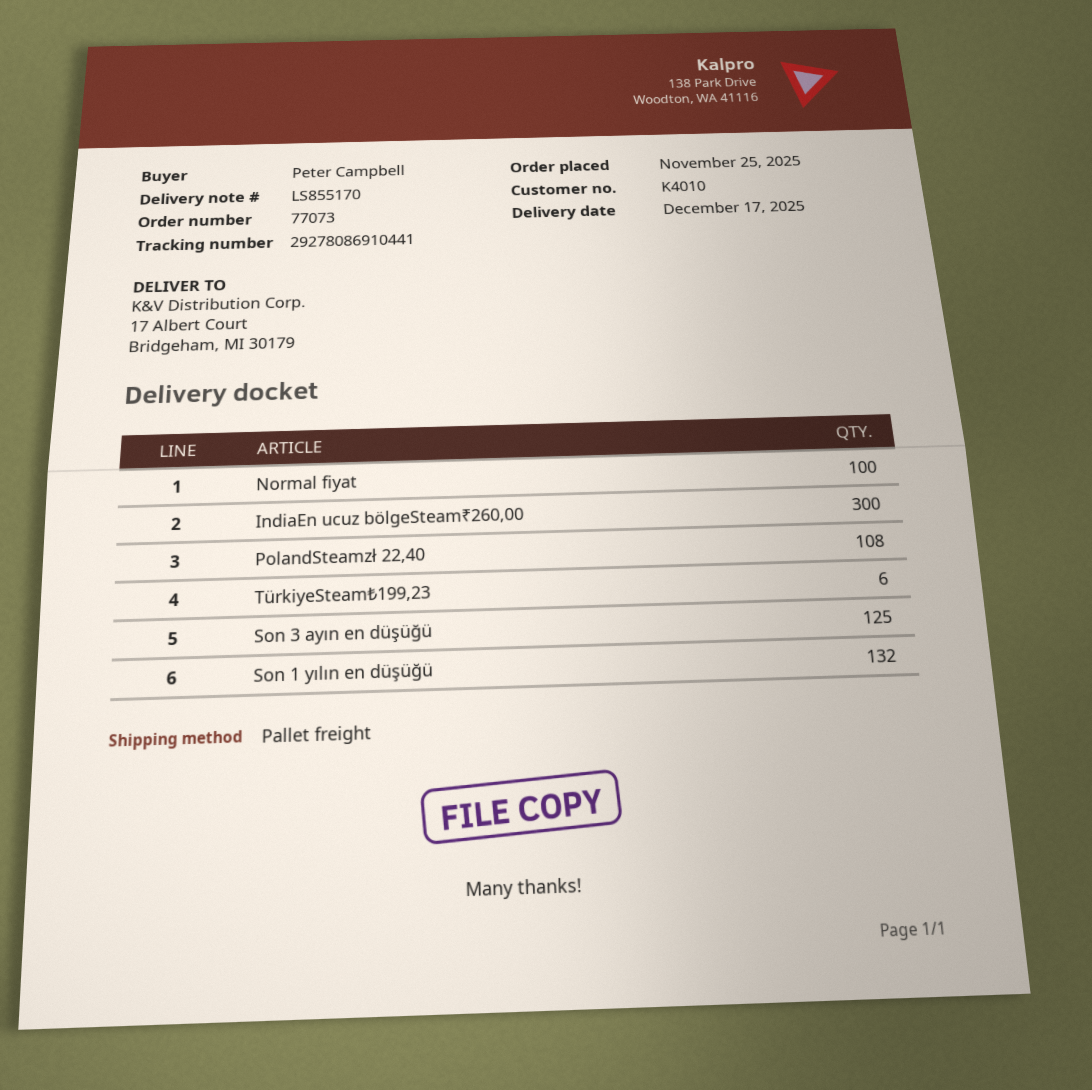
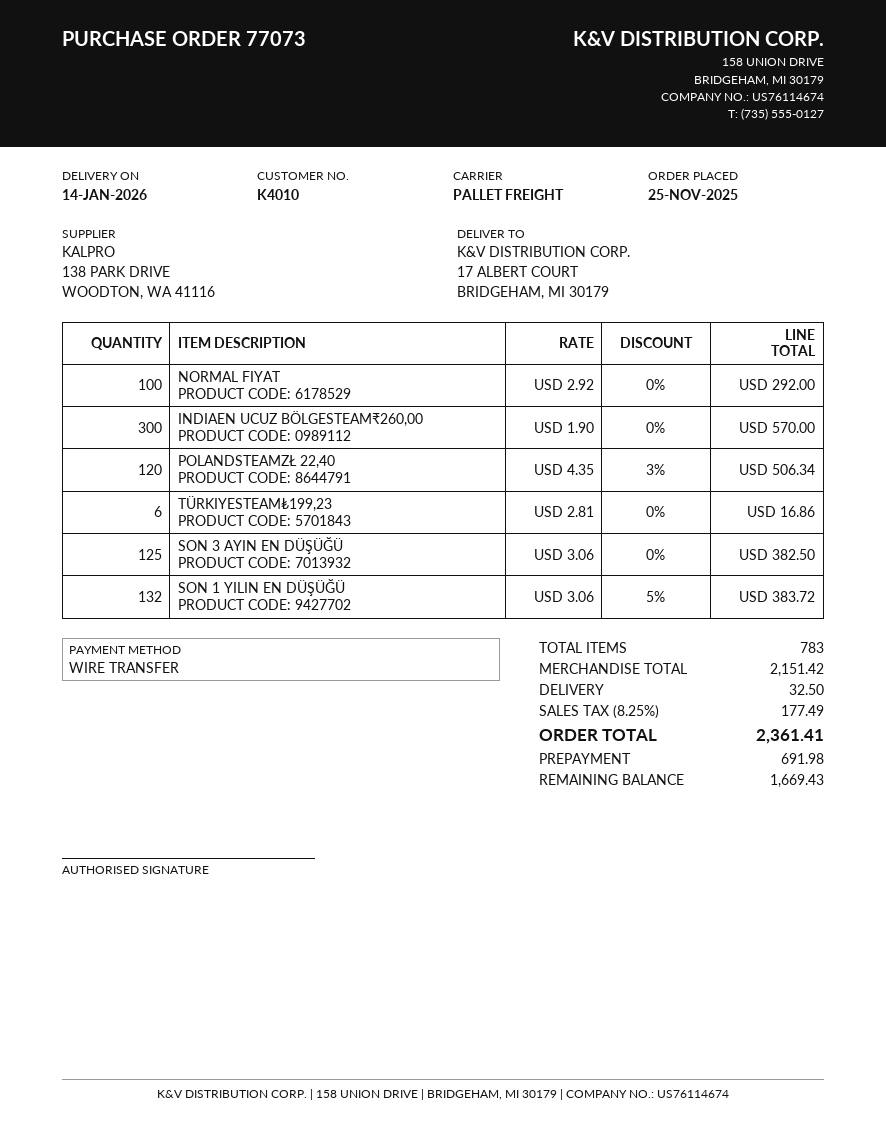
delivery date: 2025-12-17 -> 2026-01-14
PolandSteamzł 22,40: 108 -> 120

